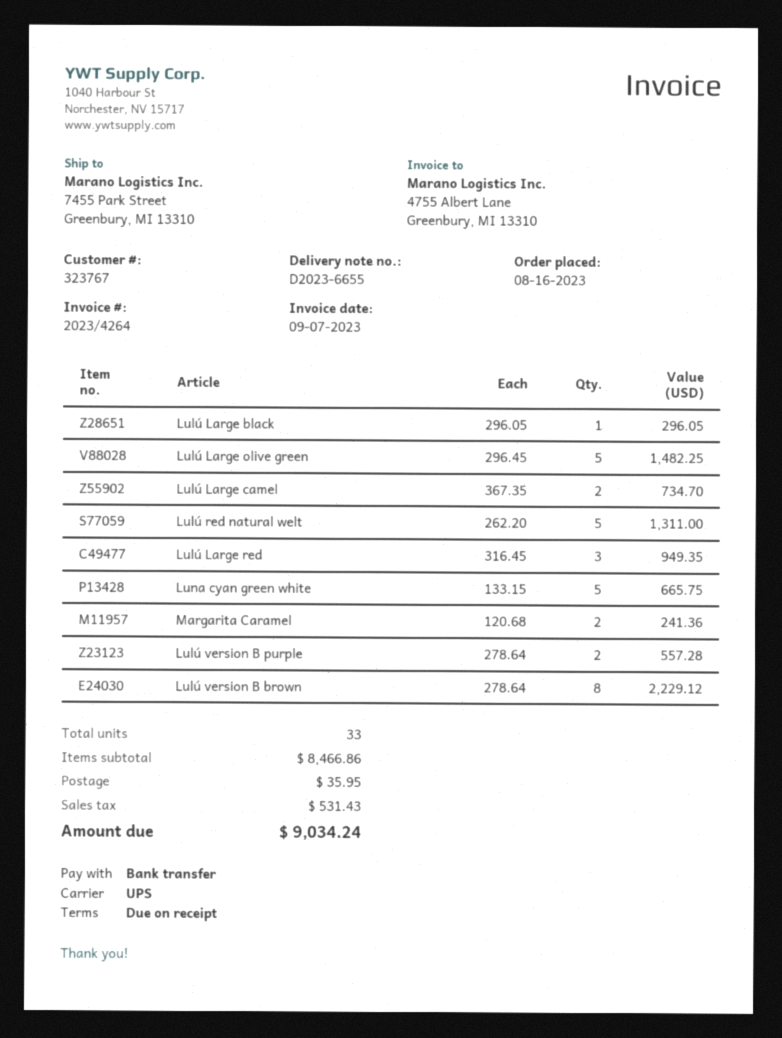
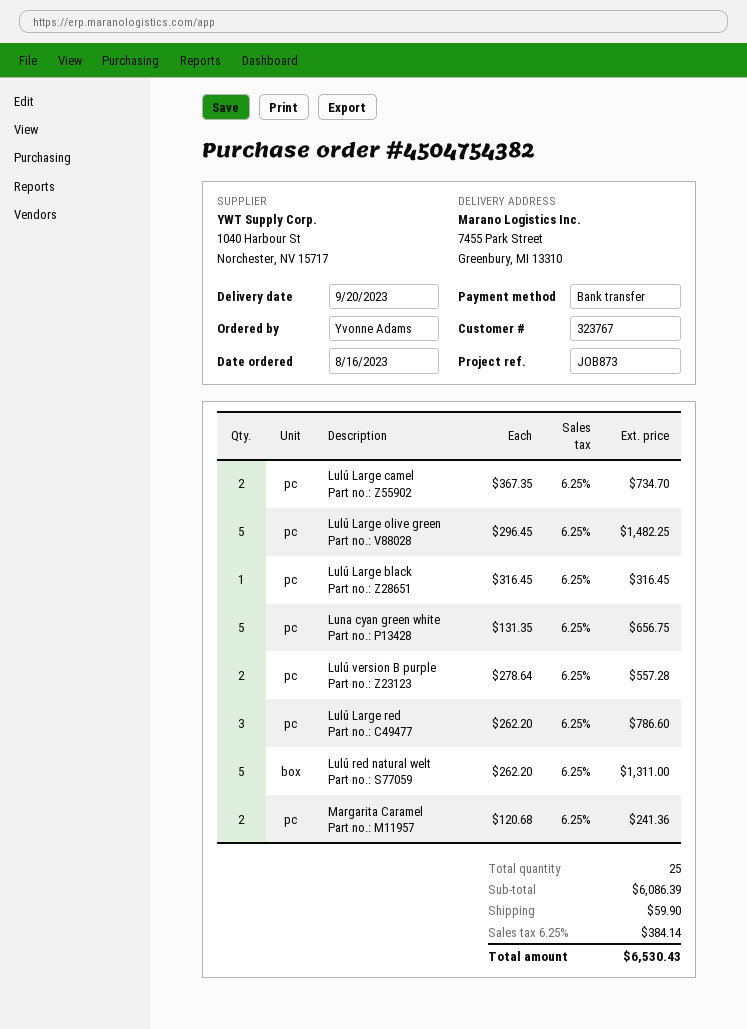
Lulú Large black: 1 x 296.05 = 296.05 -> 1 x 316.45 = 316.45
Lulú Large red: 3 x 316.45 = 949.35 -> 3 x 262.20 = 786.60
Luna cyan green white: 5 x 133.15 = 665.75 -> 5 x 131.35 = 656.75
Lulú version B brown: 8 x 278.64 = 2229.12 -> none
total quantity: 33 -> 25
subtotal: 8466.86 -> 6086.39
shipping: 35.95 -> 59.90
tax: 531.43 -> 384.14
total: 9034.24 -> 6530.43

